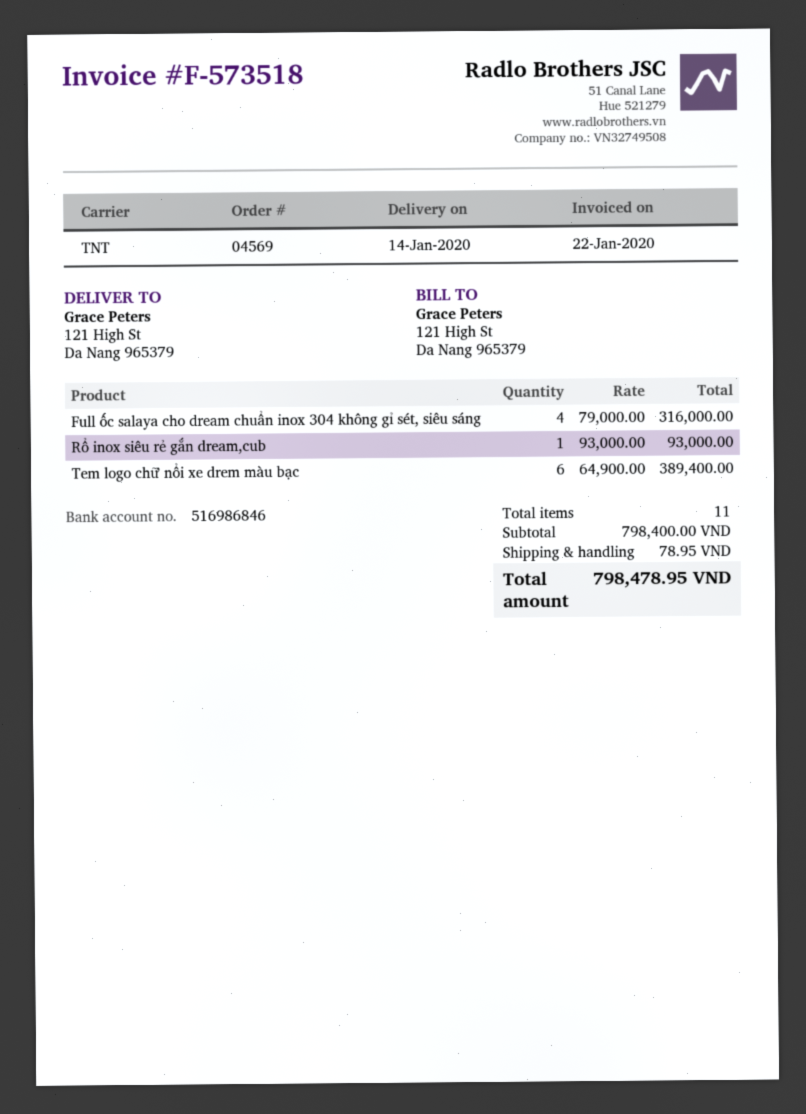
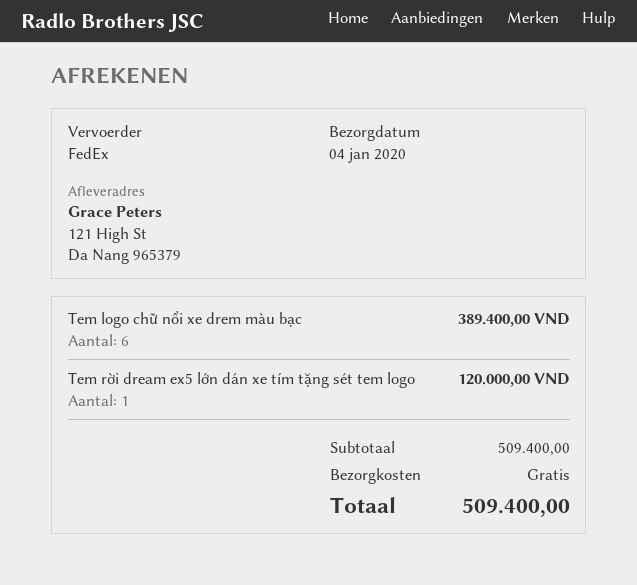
delivery date: 2020-01-14 -> 2020-01-04
shipping method: TNT -> FedEx
Full ốc salaya cho dream chuẩn inox 304 không gỉ sét, siêu sáng: 4 for 316000.00 -> none
Rổ inox siêu rẻ gắn dream,cub: 1 for 93000.00 -> none
Tem rời dream ex5 lớn dán xe tím tặng sét tem logo: none -> 1 for 120000.00
subtotal: 798400.00 -> 509400.00
shipping: 78.95 -> 0.00
total: 798478.95 -> 509400.00

